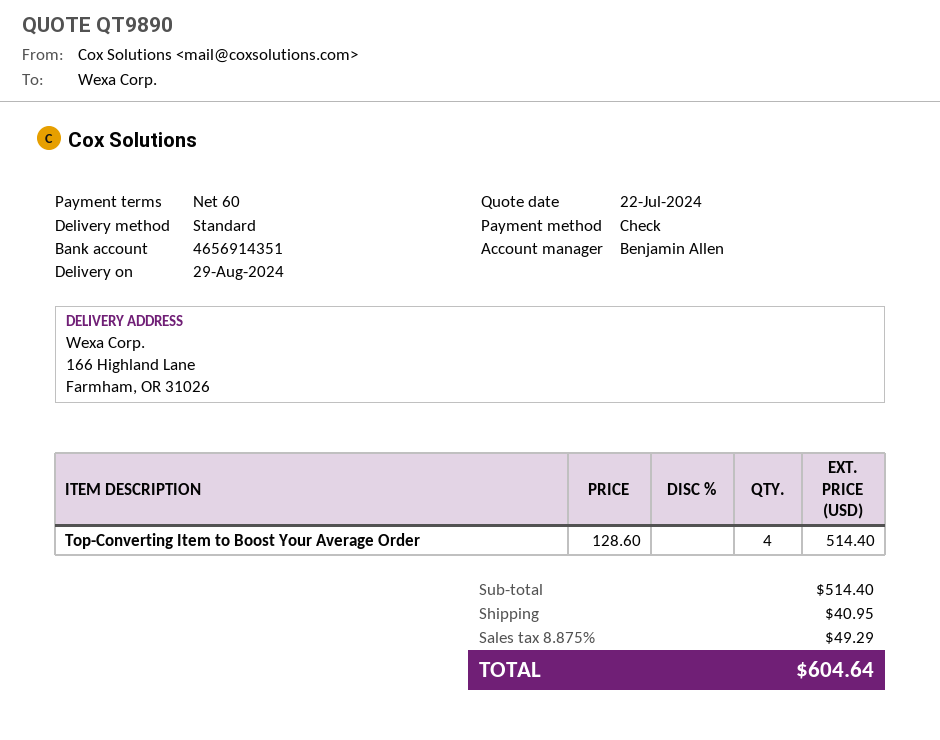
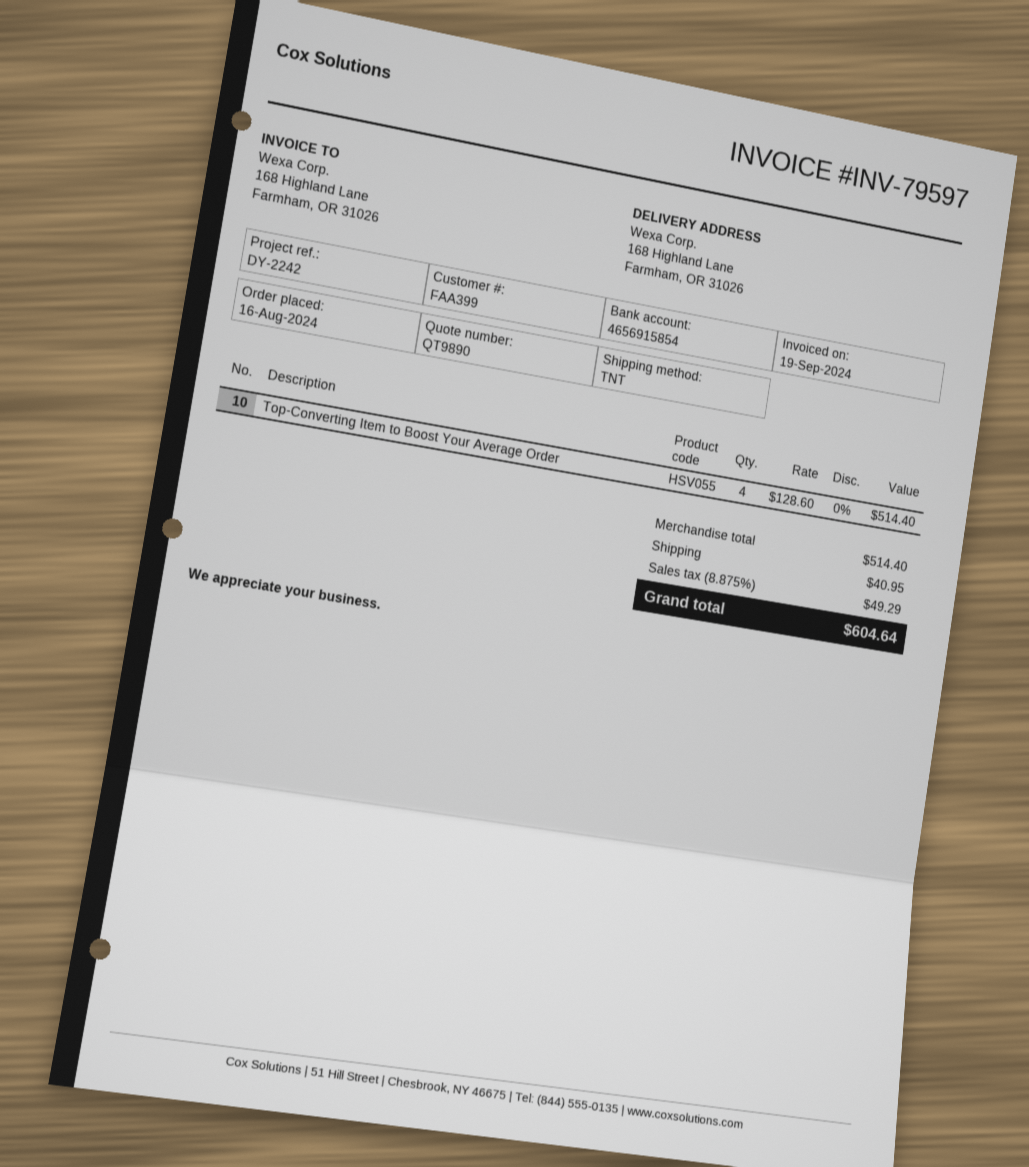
bank account: 4656914351 -> 4656915854
shipping method: standard -> TNT
ship to: 166 Highland Lane, Farmham, OR 31026 -> 168 Highland Lane, Farmham, OR 31026

